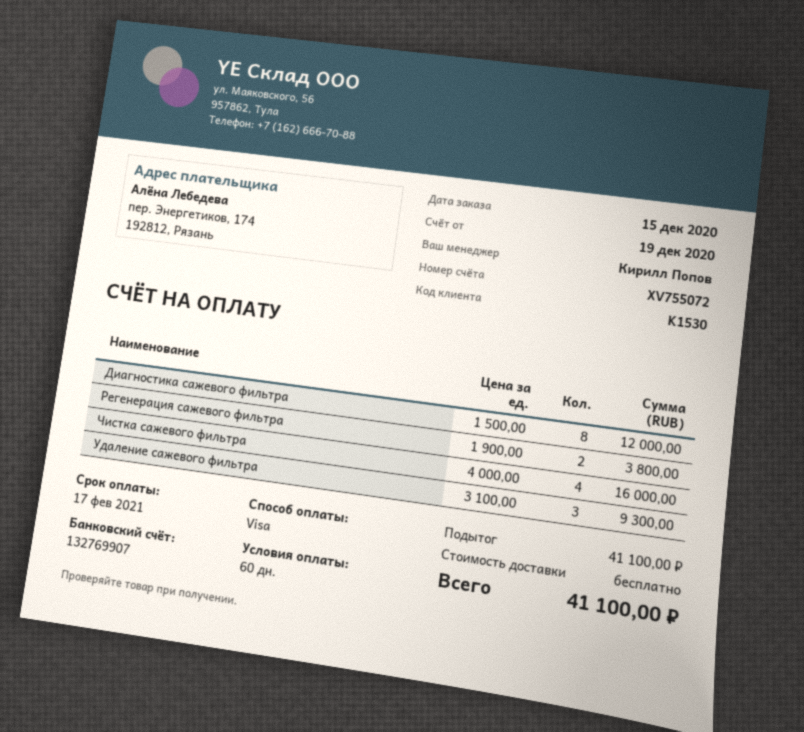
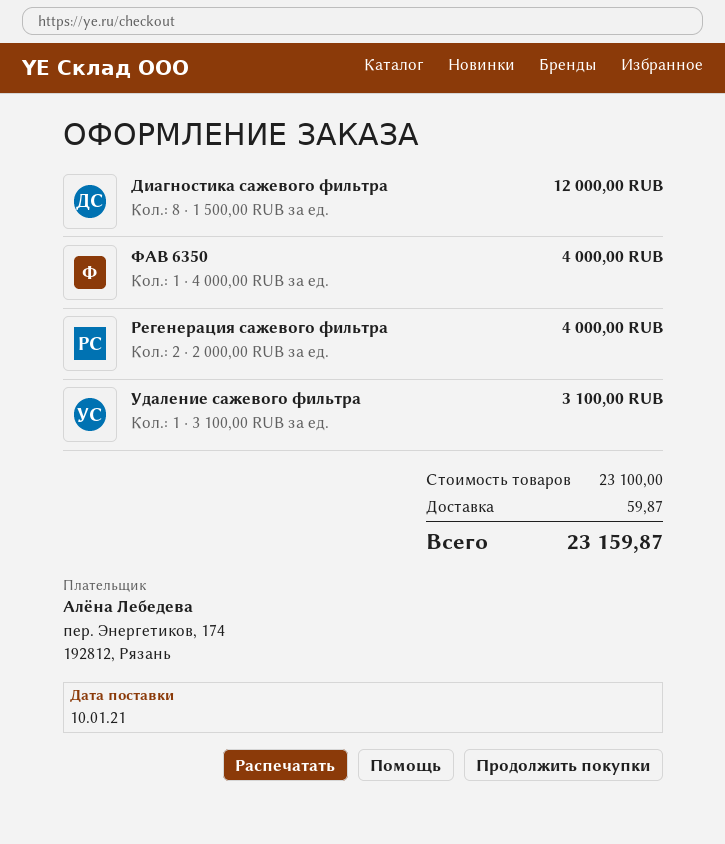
Регенерация сажевого фильтра: 2 x 1900.00 = 3800.00 -> 2 x 2000.00 = 4000.00
Чистка сажевого фильтра: 4 x 4000.00 = 16000.00 -> none
Удаление сажевого фильтра: 3 x 3100.00 = 9300.00 -> 1 x 3100.00 = 3100.00
ФАВ 6350: none -> 1 x 4000.00 = 4000.00
subtotal: 41100.00 -> 23100.00
shipping: 0.00 -> 59.87
total: 41100.00 -> 23159.87

